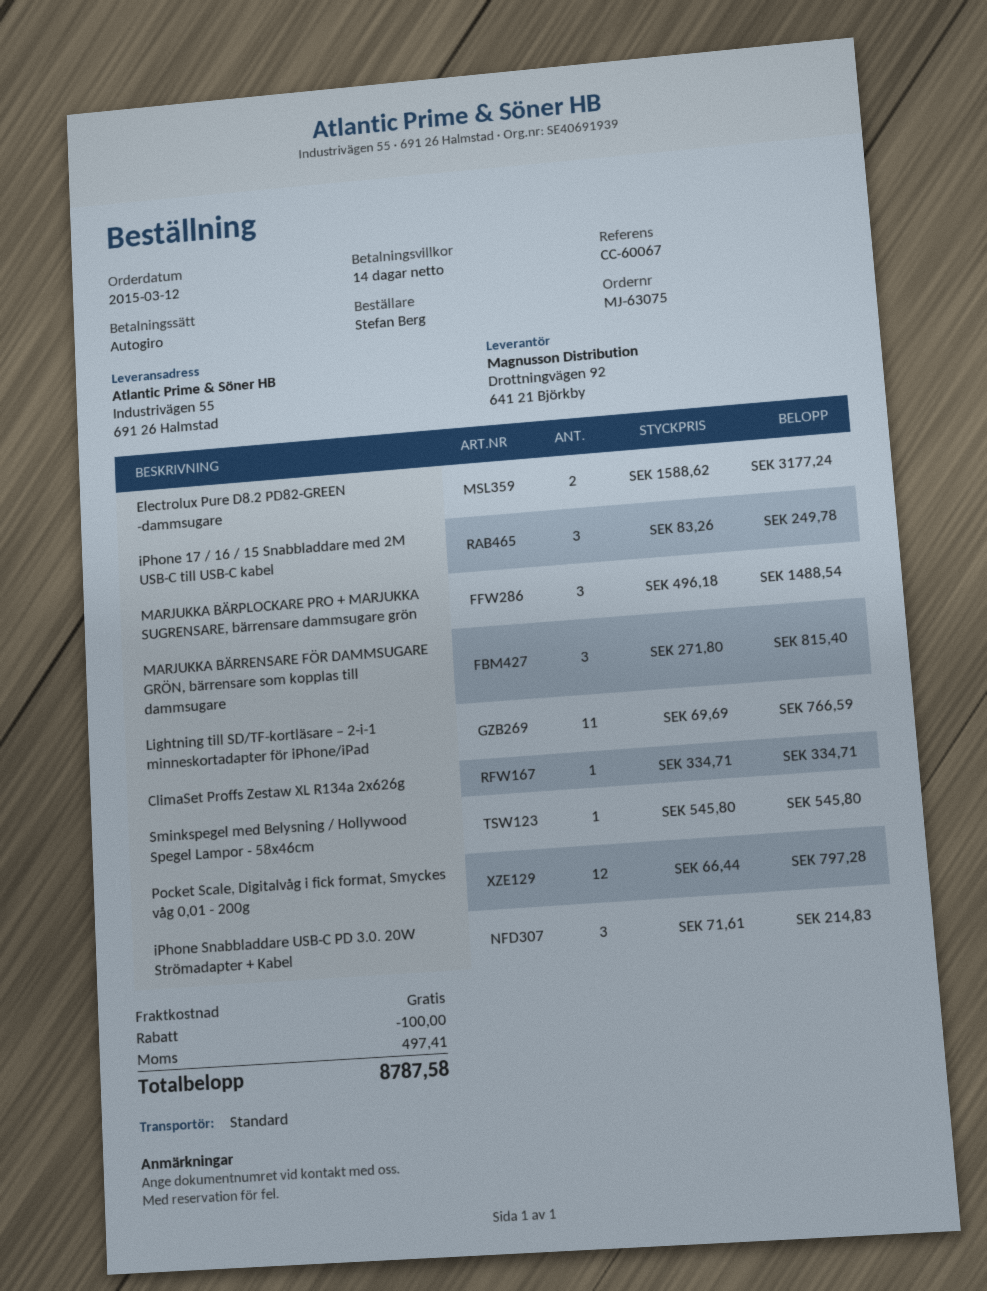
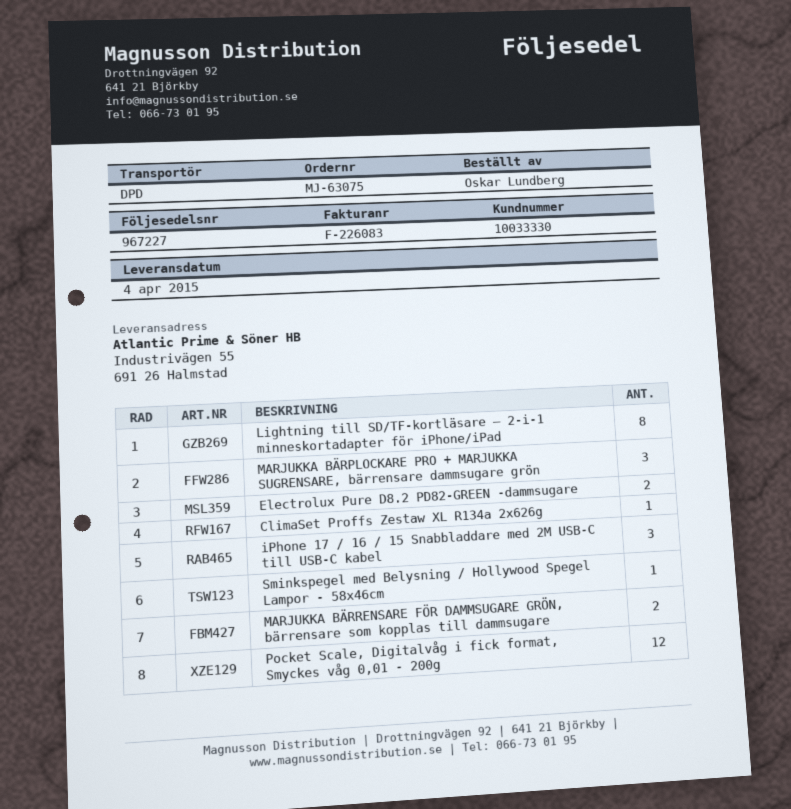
ordered by: Stefan Berg -> Oskar Lundberg
shipping method: standard -> DPD
MARJUKKA BÄRRENSARE FÖR DAMMSUGARE GRÖN, bärrensare som kopplas till dammsugare: 3 -> 2
Lightning till SD/TF-kortläsare – 2-i-1 minneskortadapter för iPhone/iPad: 11 -> 8
iPhone Snabbladdare USB-C PD 3.0. 20W Strömadapter + Kabel: 3 -> none

